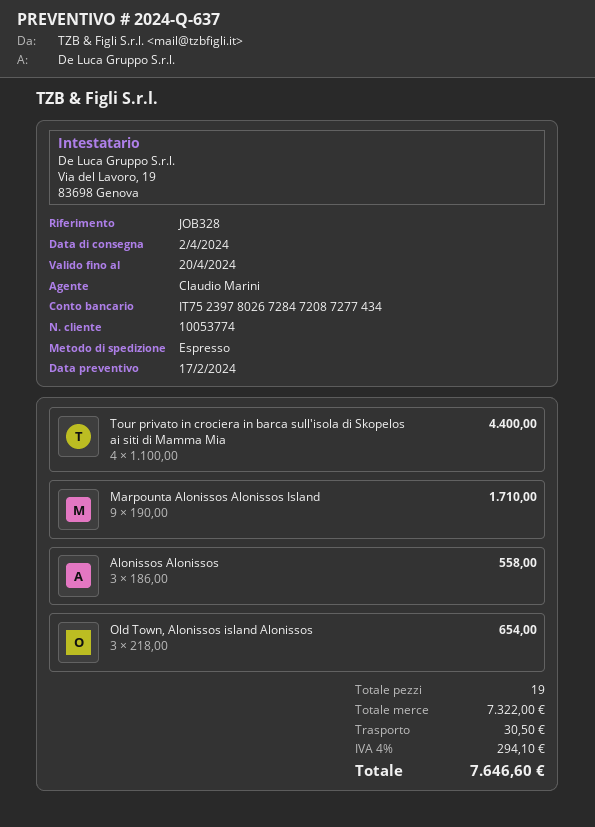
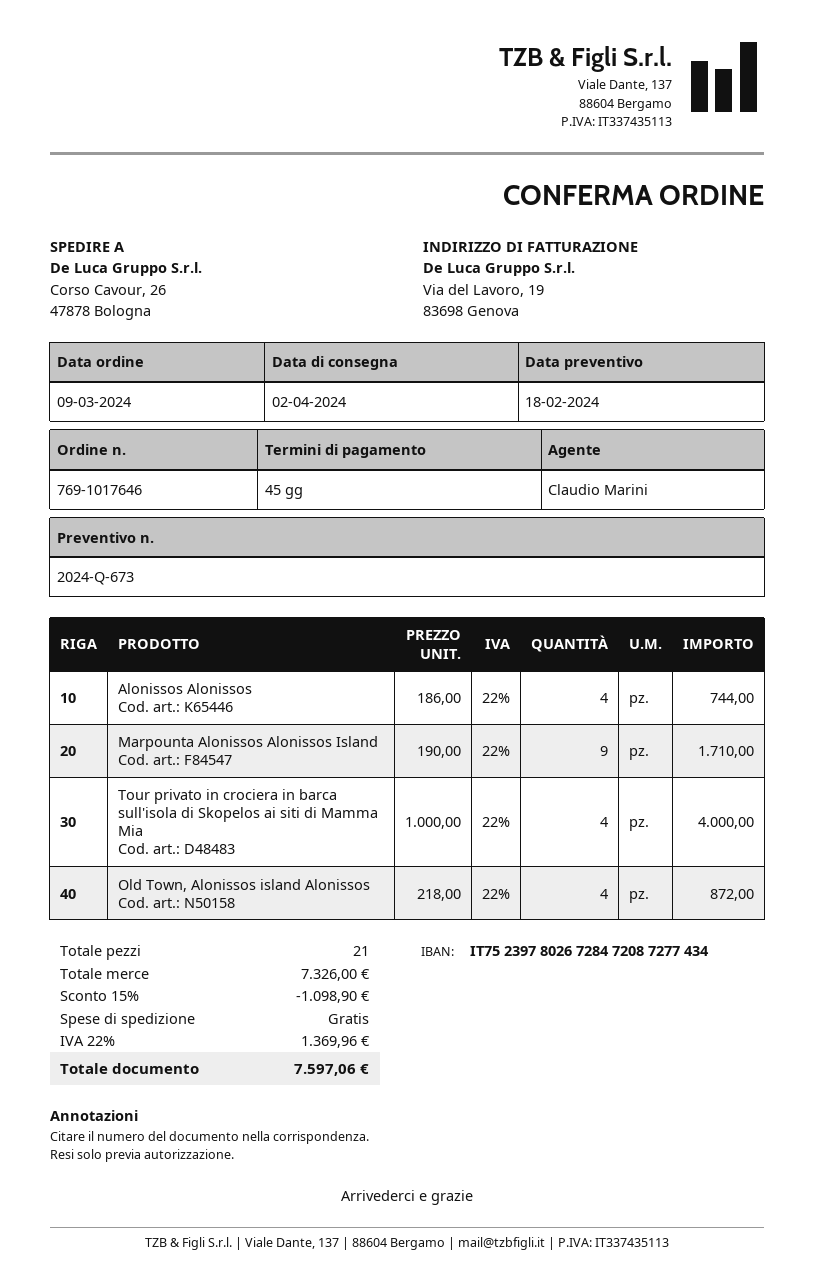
quote number: 2024-Q-637 -> 2024-Q-673
quote date: 2024-02-17 -> 2024-02-18
Tour privato in crociera in barca sull'isola di Skopelos ai siti di Mamma Mia: 4 x 1100.00 = 4400.00 -> 4 x 1000.00 = 4000.00
Alonissos Alonissos: 3 x 186.00 = 558.00 -> 4 x 186.00 = 744.00
Old Town, Alonissos island Alonissos: 3 x 218.00 = 654.00 -> 4 x 218.00 = 872.00
total quantity: 19 -> 21
subtotal: 7322.00 -> 7326.00
discount: none -> 15% = 1098.90
shipping: 30.50 -> 0.00
tax: 4% = 294.10 -> 22% = 1369.96
total: 7646.60 -> 7597.06

